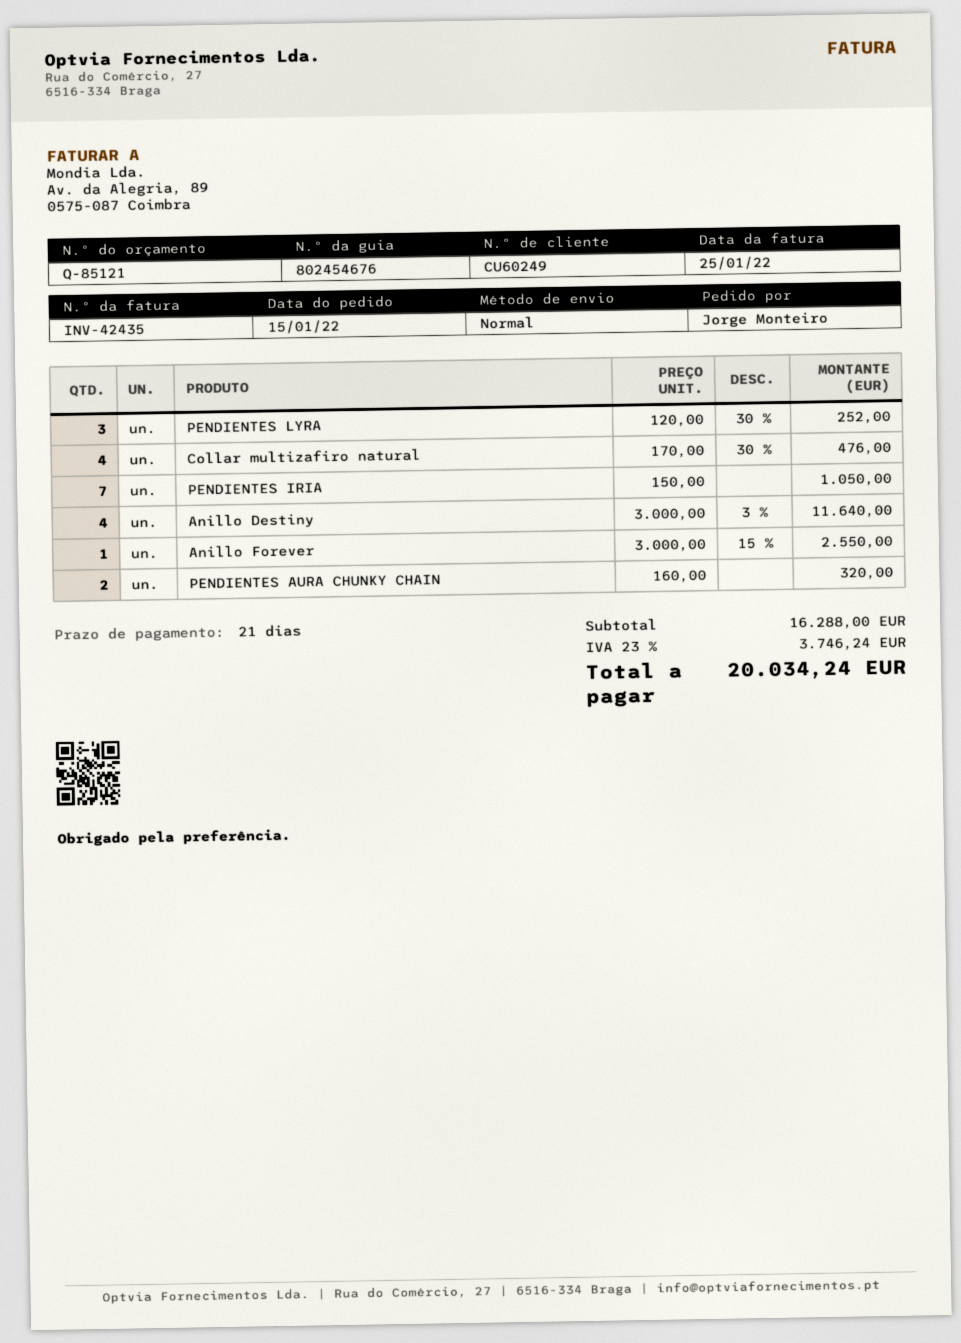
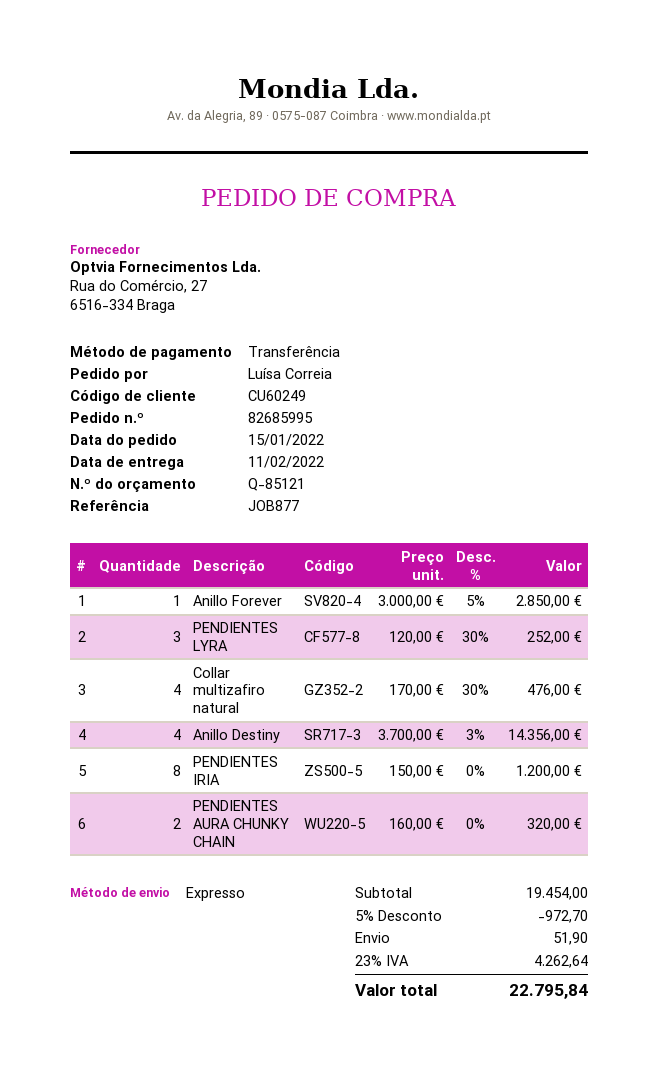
ordered by: Jorge Monteiro -> Luísa Correia
shipping method: standard -> express
PENDIENTES IRIA: 7 x 150.00 = 1050.00 -> 8 x 150.00 = 1200.00
Anillo Destiny: 4 x 3000.00 - 3% = 11640.00 -> 4 x 3700.00 - 3% = 14356.00
Anillo Forever: 1 x 3000.00 - 15% = 2550.00 -> 1 x 3000.00 - 5% = 2850.00
subtotal: 16288.00 -> 19454.00
discount: none -> 5% = 972.70
shipping: none -> 51.90
tax: 23% = 3746.24 -> 23% = 4262.64
total: 20034.24 -> 22795.84

